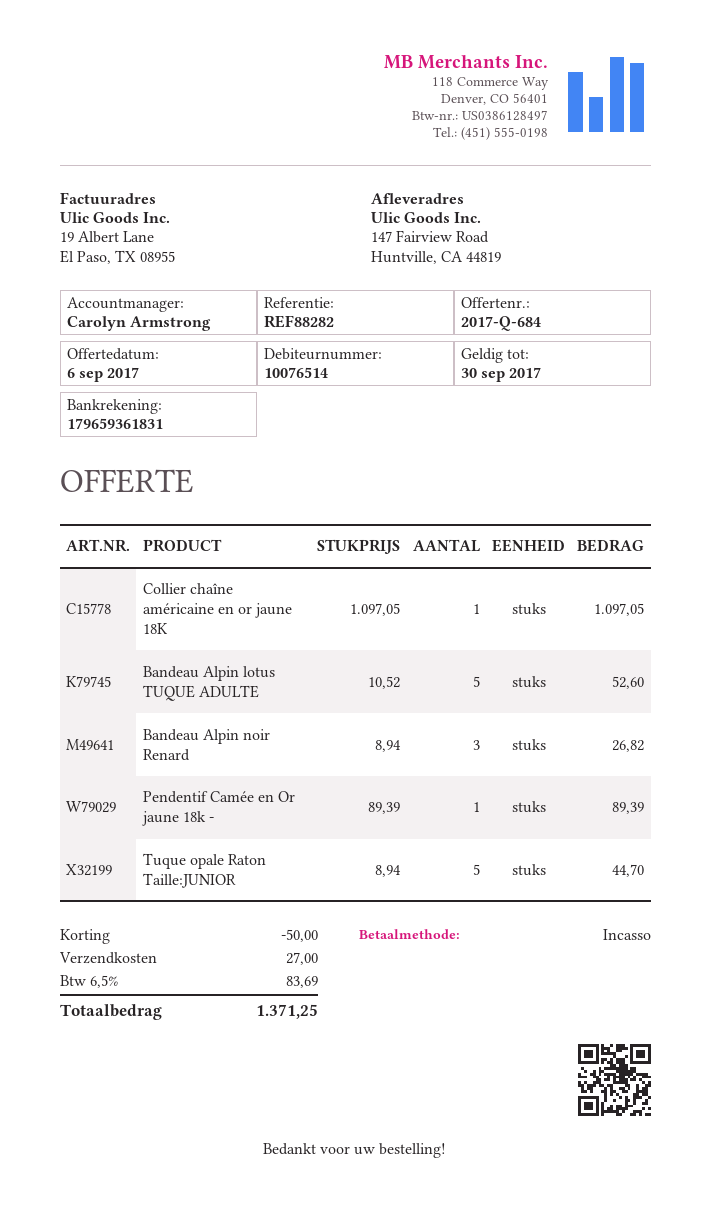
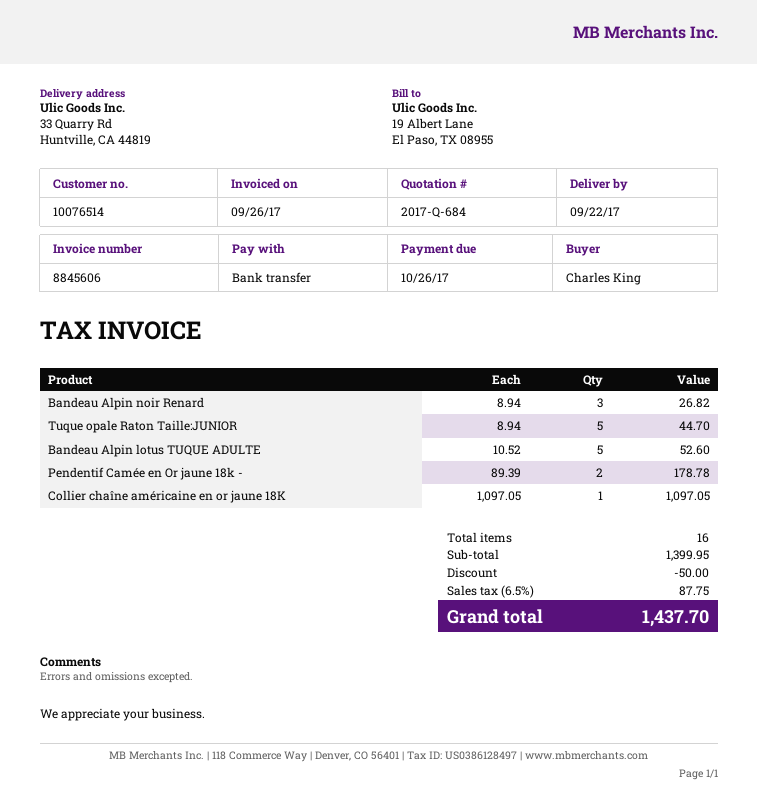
payment method: direct debit -> bank transfer
ship to: 147 Fairview Road, Huntville, CA 44819 -> 33 Quarry Rd, Huntville, CA 44819
Pendentif Camée en Or jaune 18k -: 1 x 89.39 = 89.39 -> 2 x 89.39 = 178.78
shipping: 27.00 -> none
tax: 6.5% = 83.69 -> 6.5% = 87.75
total: 1371.25 -> 1437.70

